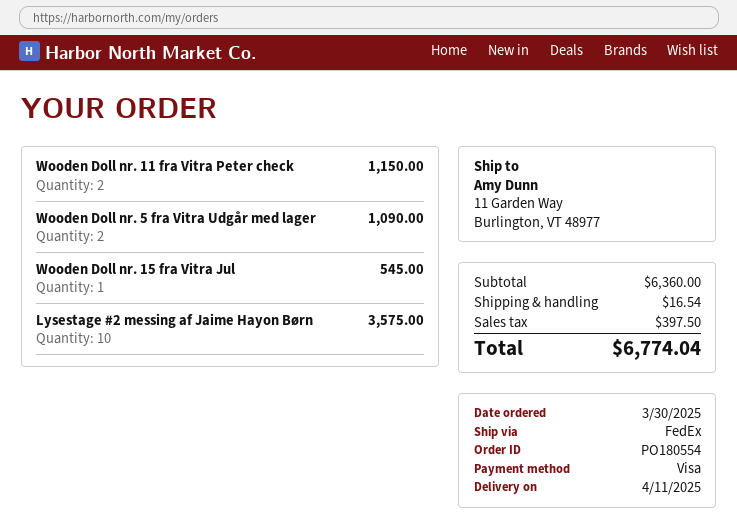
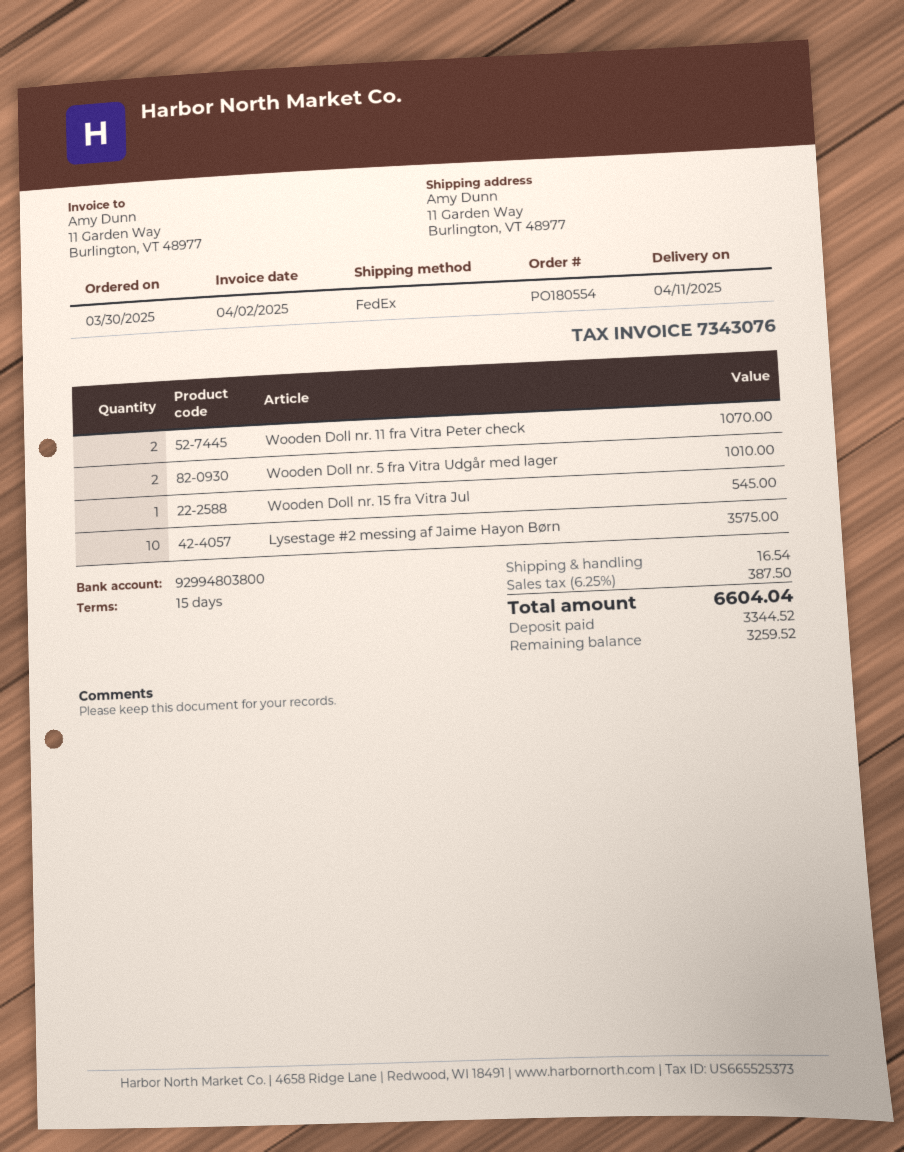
Wooden Doll nr. 11 fra Vitra Peter check: 2 for 1150.00 -> 2 for 1070.00
Wooden Doll nr. 5 fra Vitra Udgår med lager: 2 for 1090.00 -> 2 for 1010.00
tax: 397.50 -> 387.50
total: 6774.04 -> 6604.04

